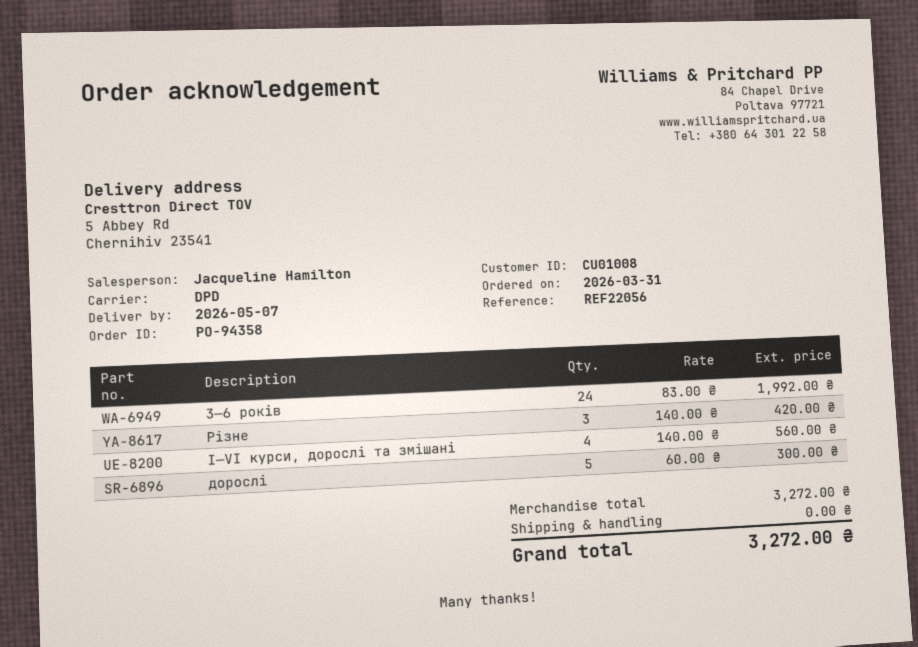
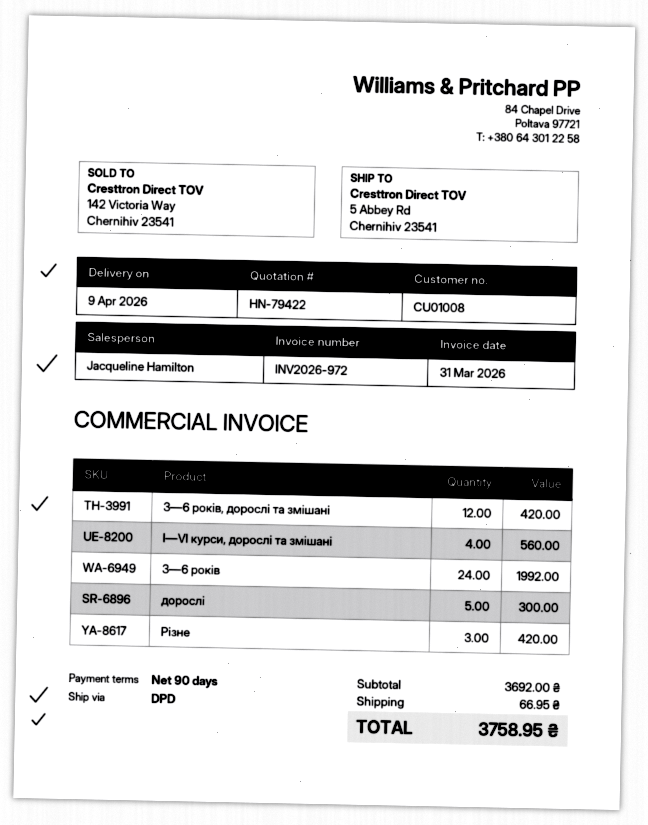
delivery date: 2026-05-07 -> 2026-04-09
3—6 років, дорослі та змішані: none -> 12 for 420.00
subtotal: 3272.00 -> 3692.00
shipping: 0.00 -> 66.95
total: 3272.00 -> 3758.95

